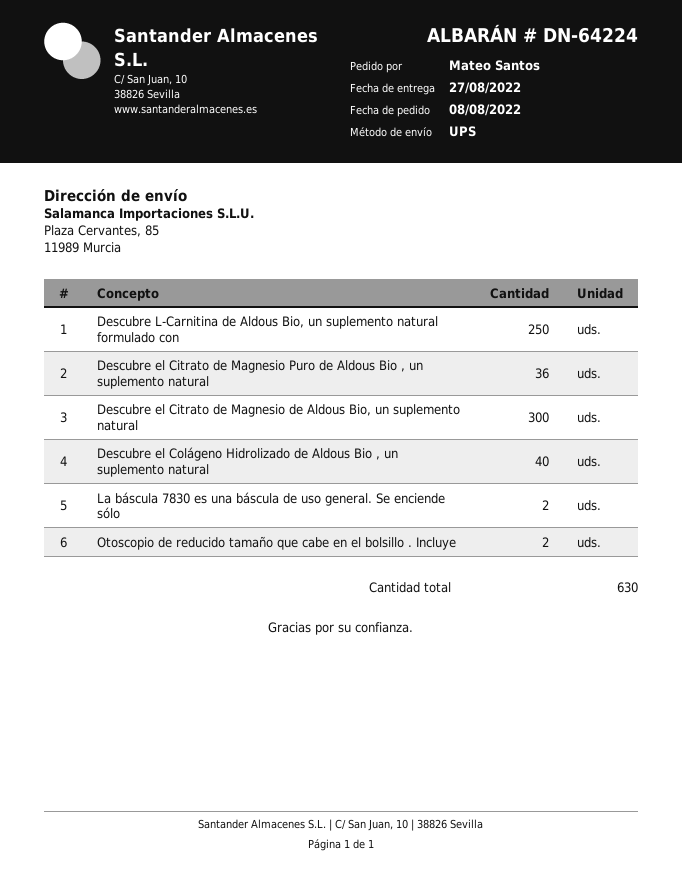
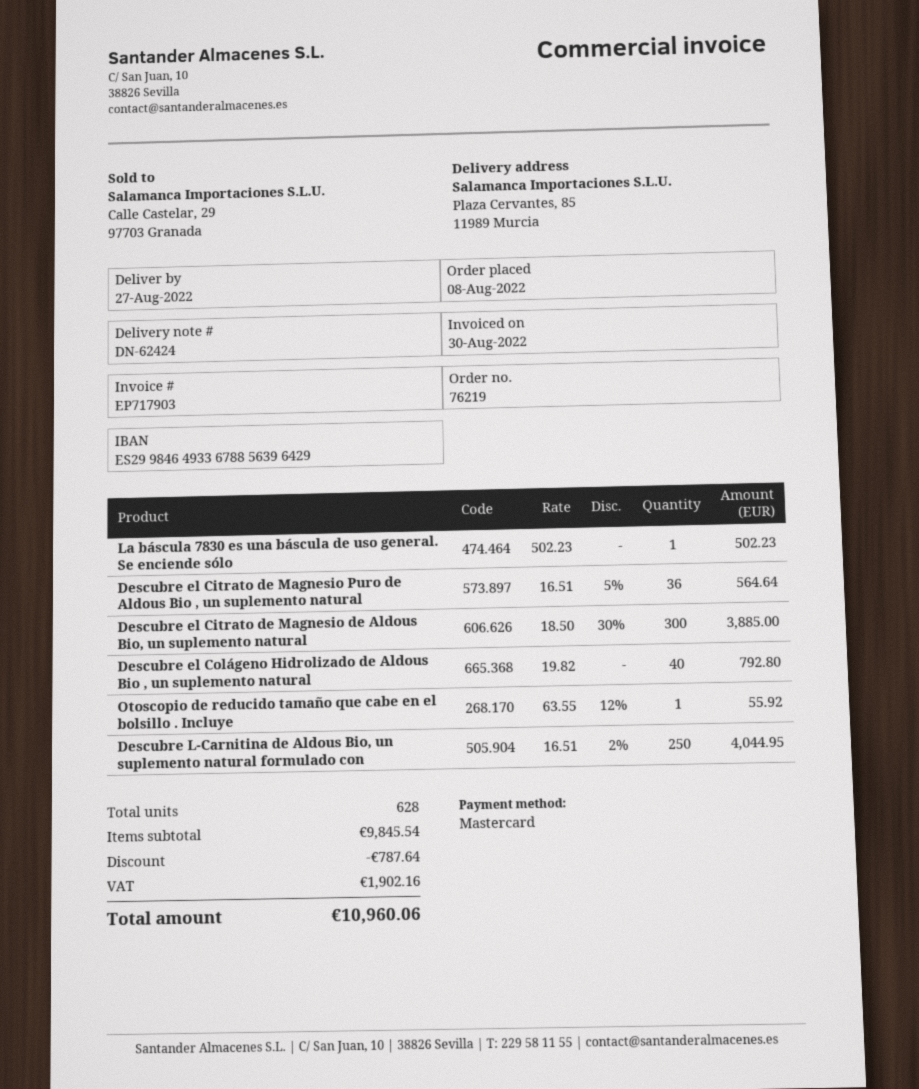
delivery note number: DN-64224 -> DN-62424
La báscula 7830 es una báscula de uso general. Se enciende sólo: 2 -> 1
Otoscopio de reducido tamaño que cabe en el bolsillo . Incluye: 2 -> 1
total quantity: 630 -> 628

